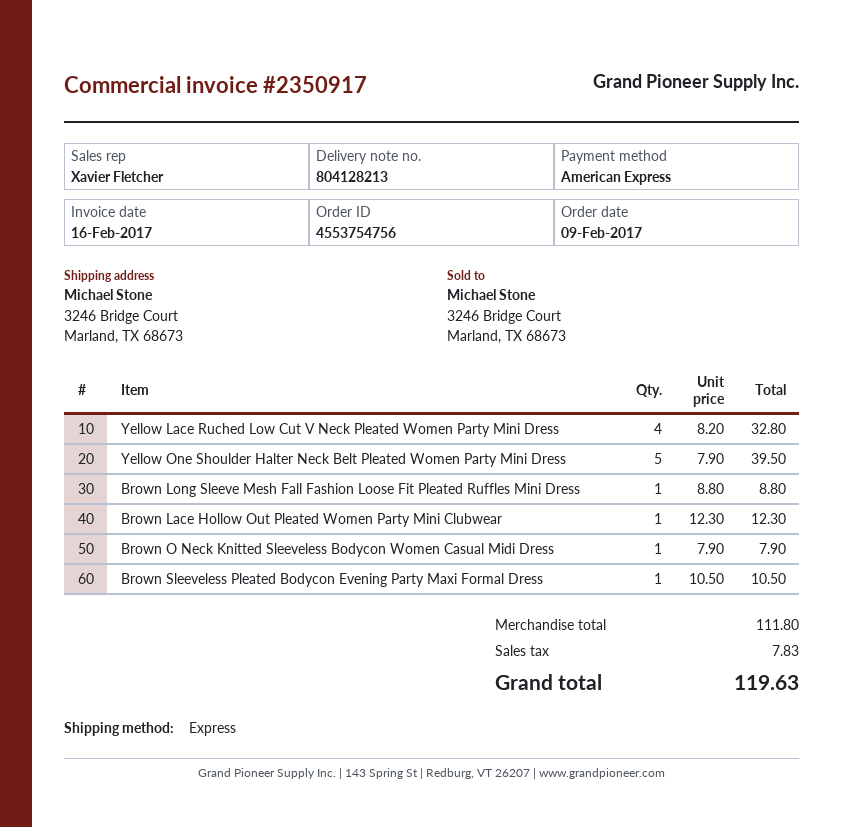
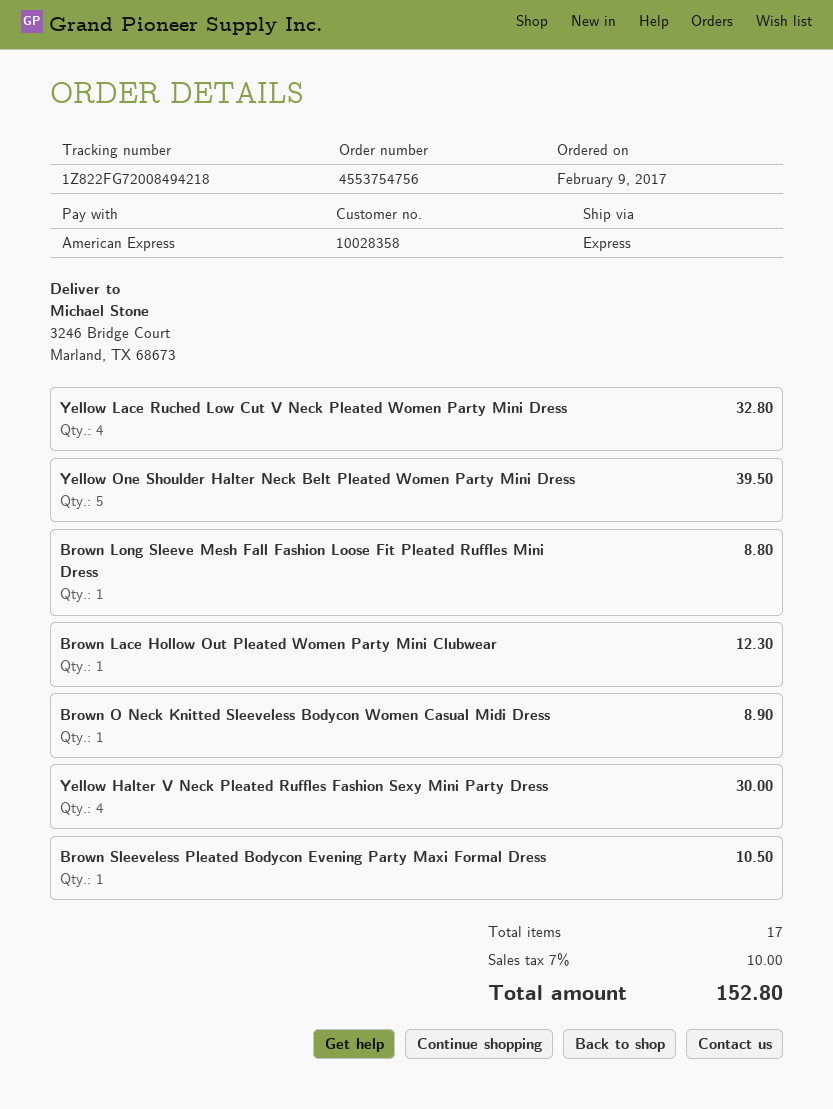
Brown O Neck Knitted Sleeveless Bodycon Women Casual Midi Dress: 1 for 7.90 -> 1 for 8.90
Yellow Halter V Neck Pleated Ruffles Fashion Sexy Mini Party Dress: none -> 4 for 30.00
tax: 7.83 -> 10.00
total: 119.63 -> 152.80

